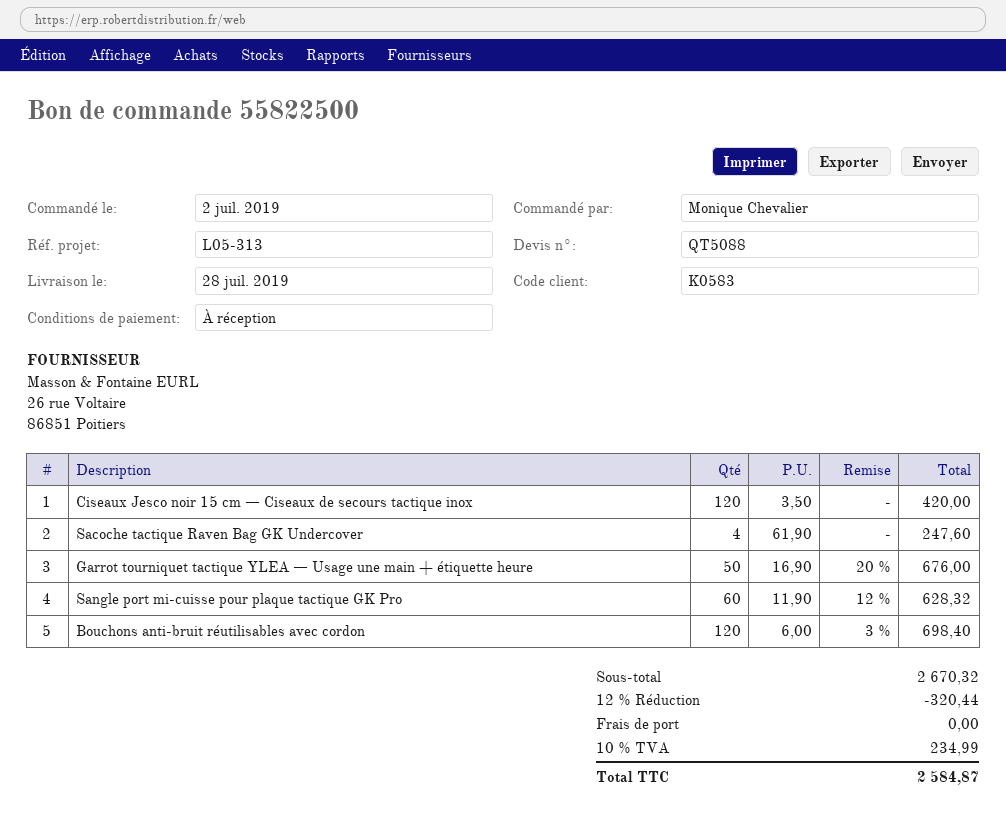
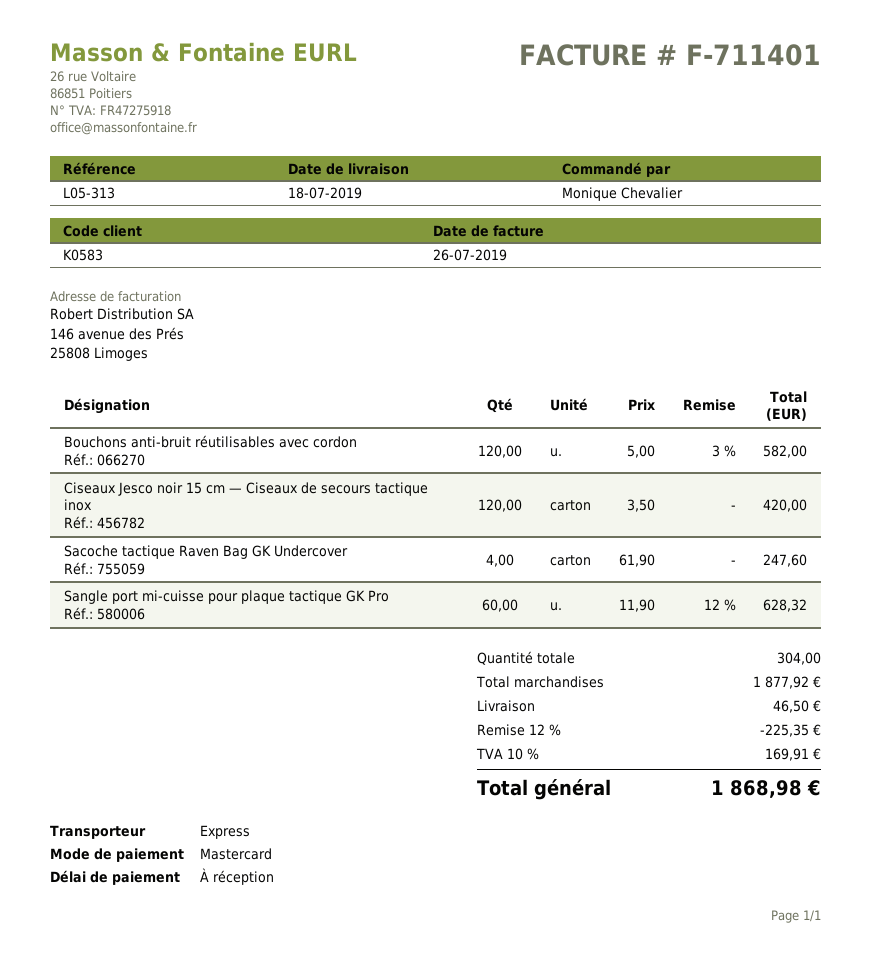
delivery date: 2019-07-28 -> 2019-07-18
Garrot tourniquet tactique YLEA — Usage une main + étiquette heure: 50 x 16.90 - 20% = 676.00 -> none
Bouchons anti-bruit réutilisables avec cordon: 120 x 6.00 - 3% = 698.40 -> 120 x 5.00 - 3% = 582.00
subtotal: 2670.32 -> 1877.92
discount: 12% = 320.44 -> 12% = 225.35
shipping: 0.00 -> 46.50
tax: 10% = 234.99 -> 10% = 169.91
total: 2584.87 -> 1868.98

